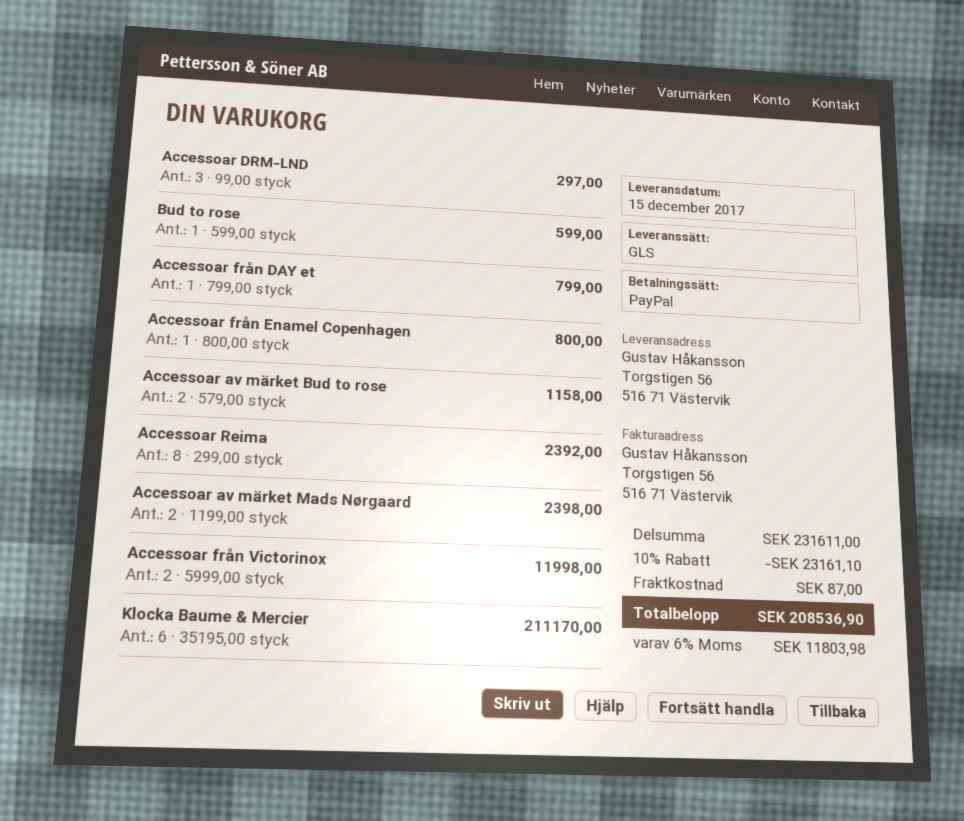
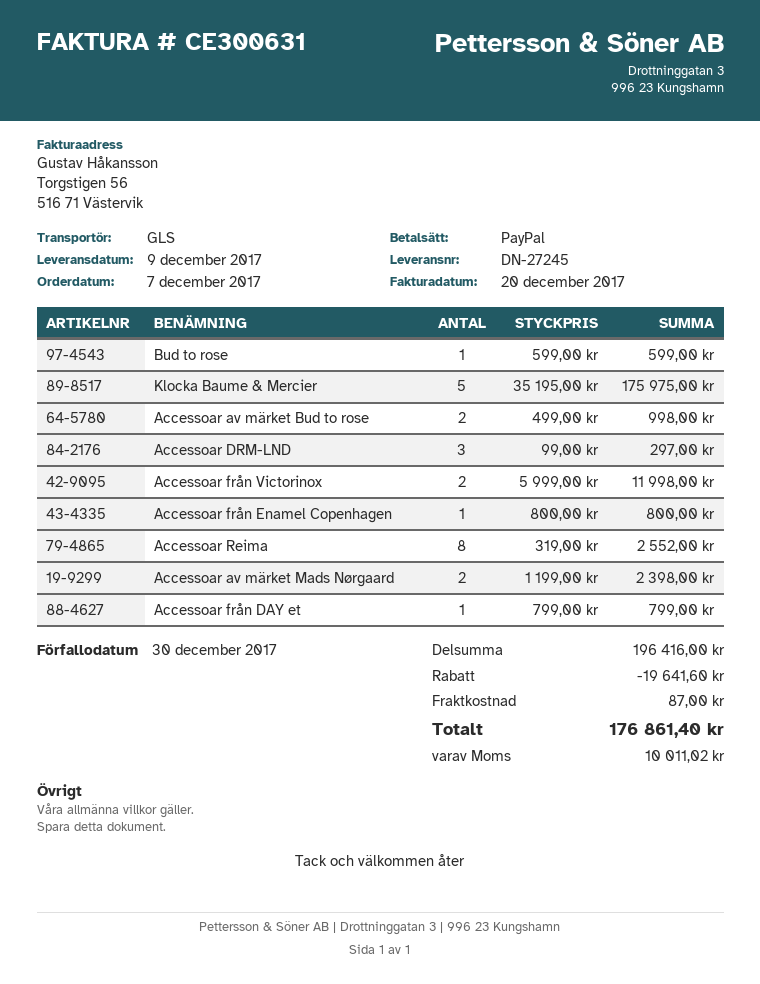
delivery date: 2017-12-15 -> 2017-12-09
Accessoar av märket Bud to rose: 2 x 579.00 = 1158.00 -> 2 x 499.00 = 998.00
Accessoar Reima: 8 x 299.00 = 2392.00 -> 8 x 319.00 = 2552.00
Klocka Baume & Mercier: 6 x 35195.00 = 211170.00 -> 5 x 35195.00 = 175975.00
subtotal: 231611.00 -> 196416.00
discount: 23161.10 -> 19641.60
tax: 11803.98 -> 10011.02
total: 208536.90 -> 176861.40

